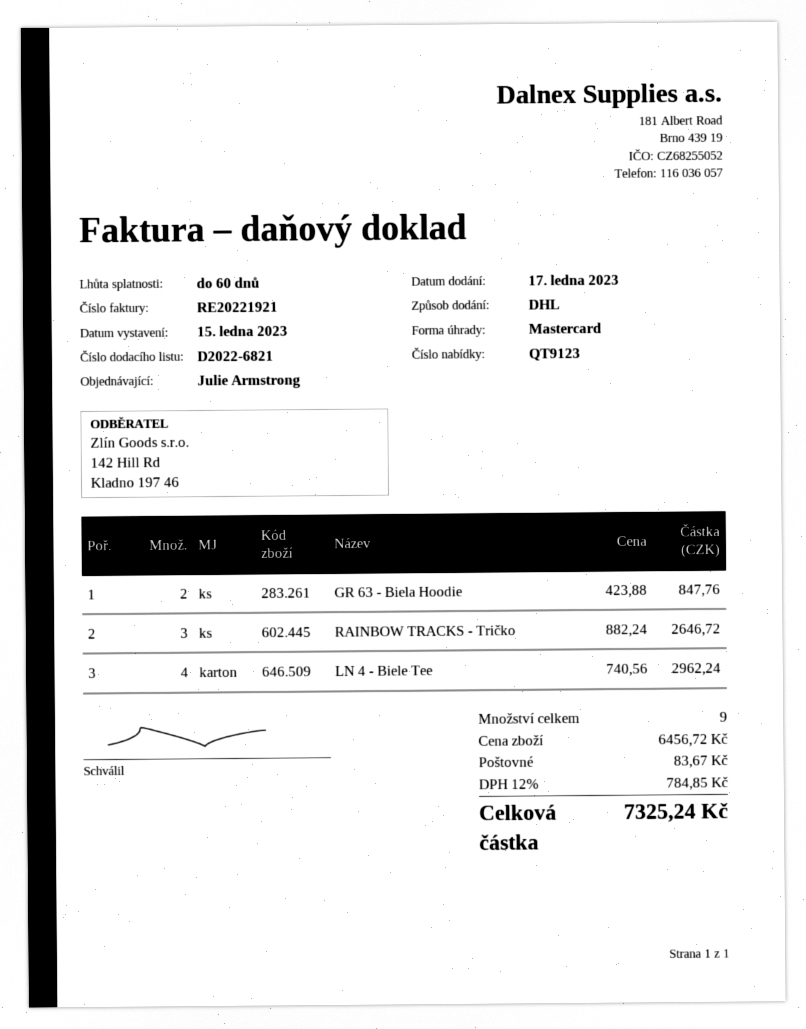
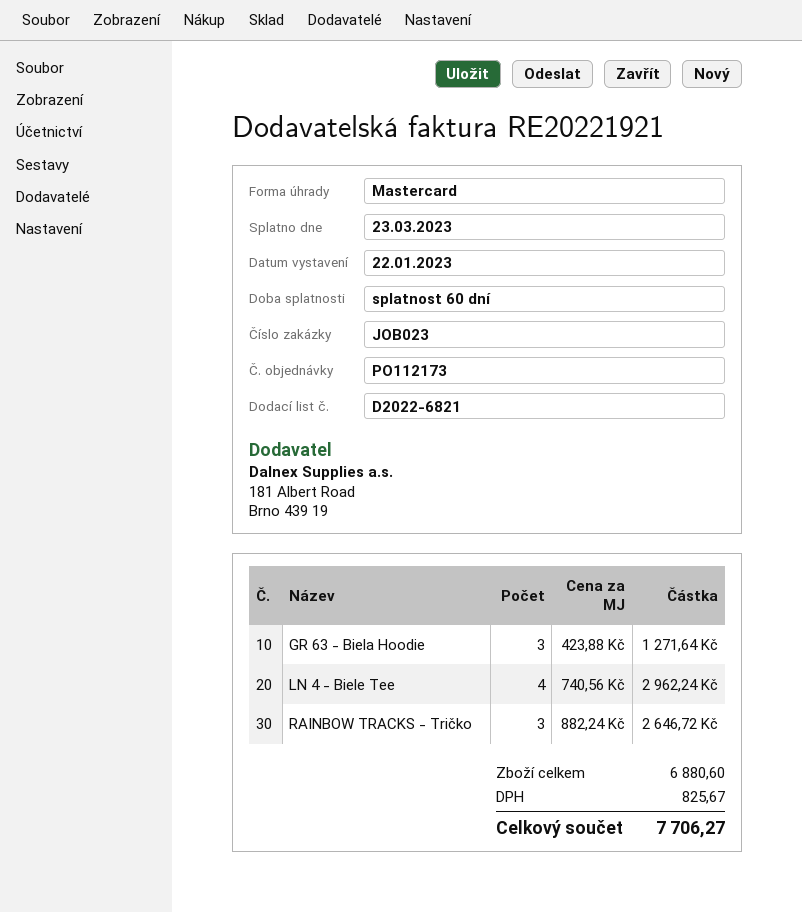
invoice date: 2023-01-15 -> 2023-01-22
GR 63 - Biela Hoodie: 2 x 423.88 = 847.76 -> 3 x 423.88 = 1271.64
subtotal: 6456.72 -> 6880.60
shipping: 83.67 -> none
tax: 784.85 -> 825.67
total: 7325.24 -> 7706.27

